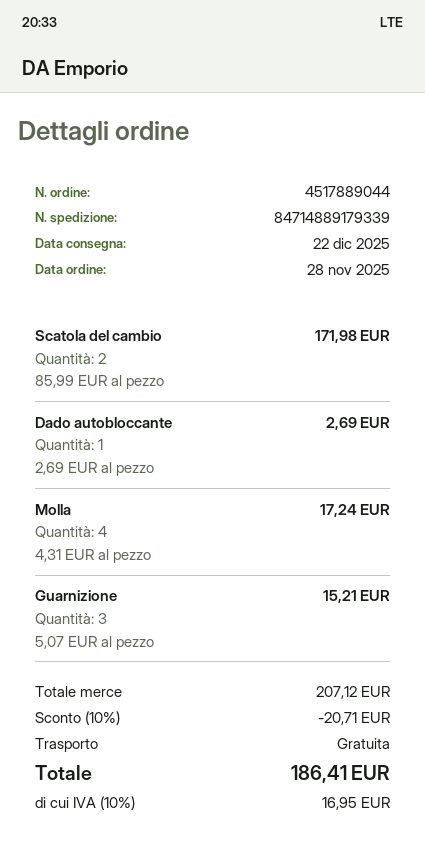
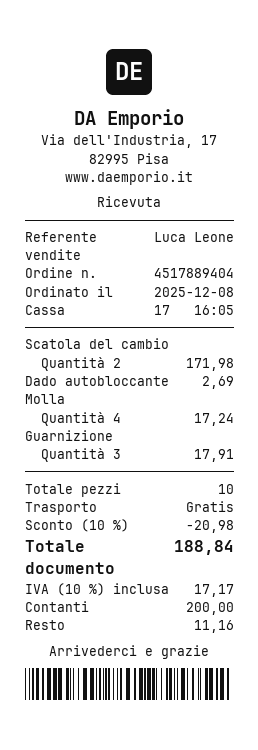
order number: 4517889044 -> 4517889404
order date: 2025-11-28 -> 2025-12-08
Guarnizione: 3 for 15.21 -> 3 for 17.91
discount: 10% = 20.71 -> 10% = 20.98
tax: 10% = 16.95 -> 10% = 17.17
total: 186.41 -> 188.84

